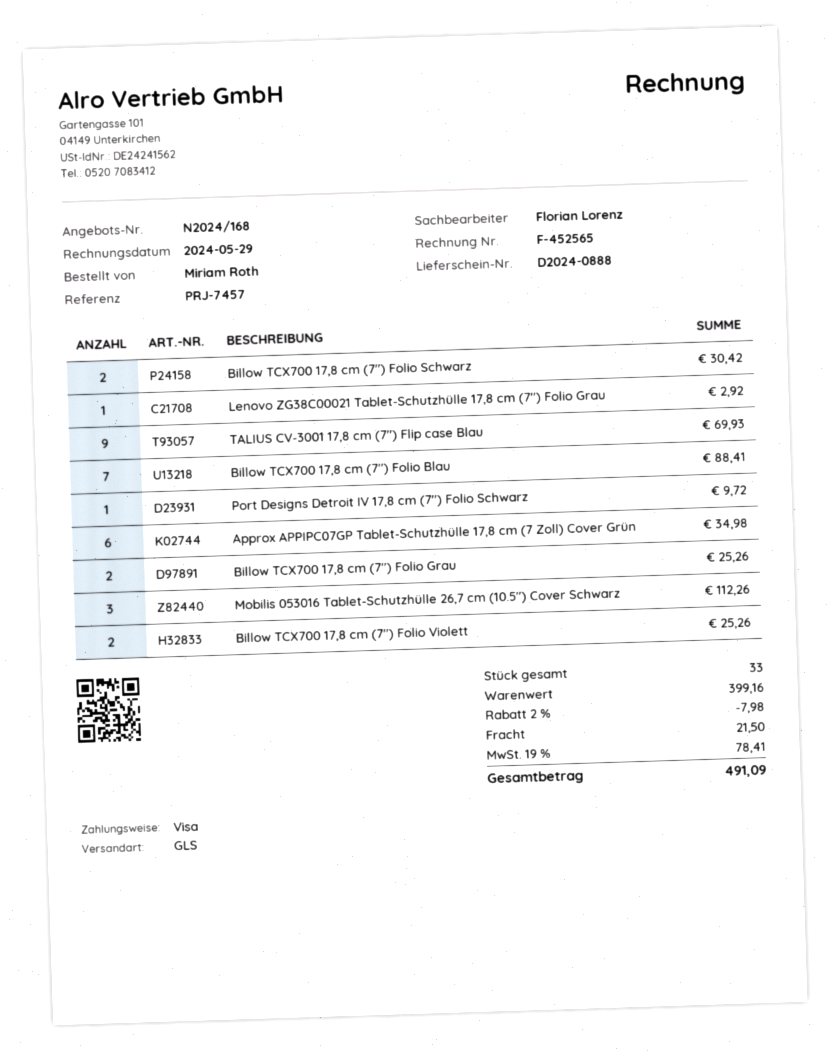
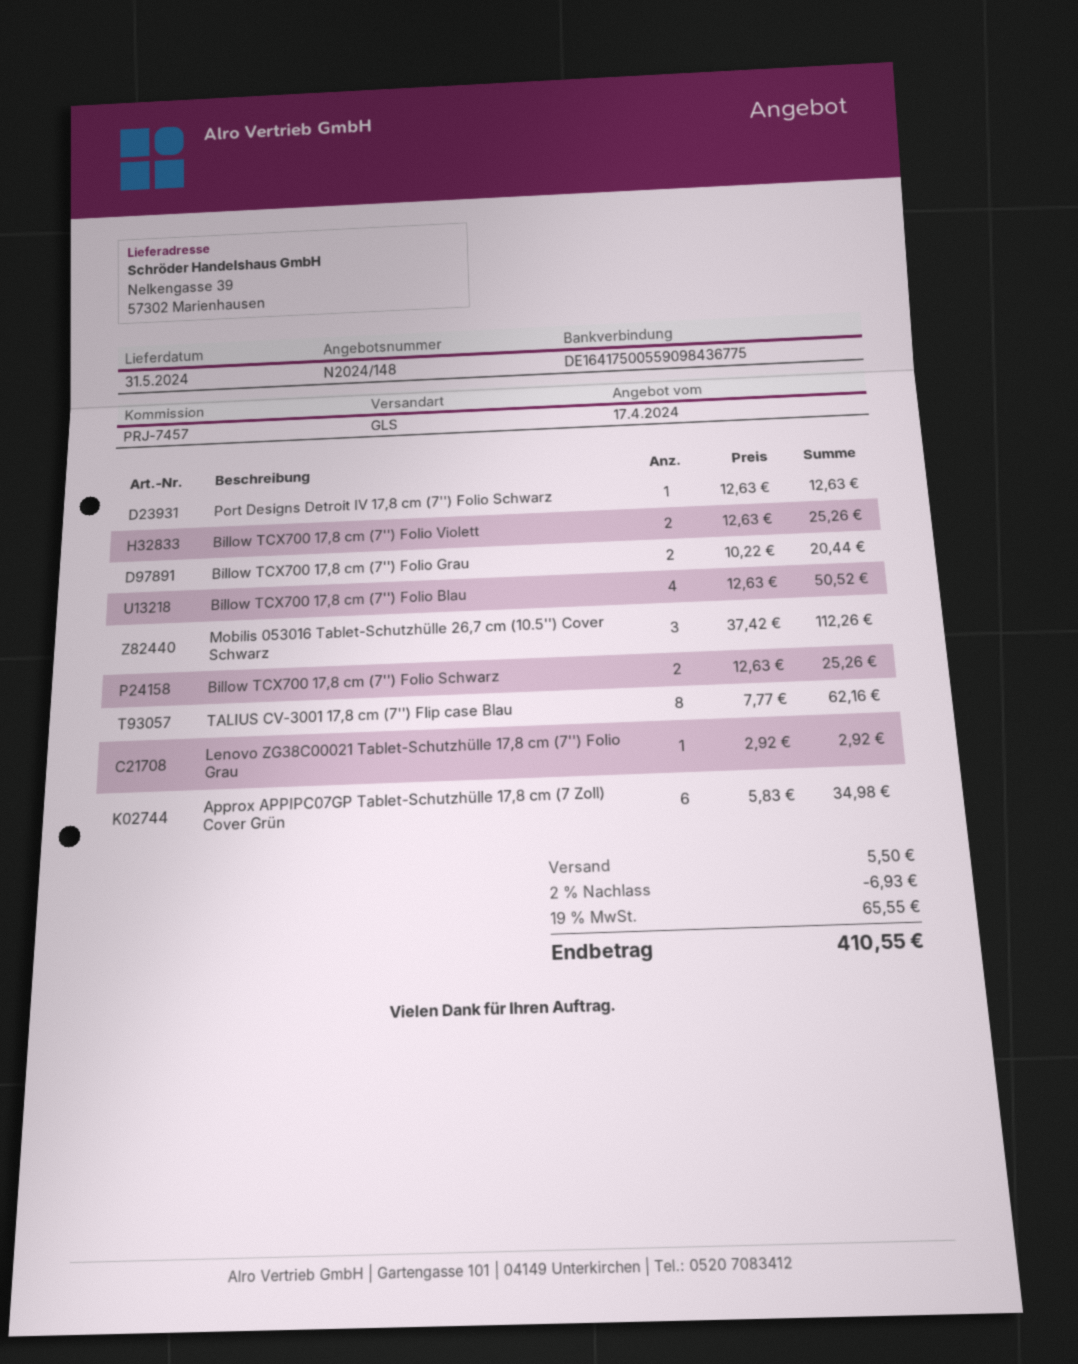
quote number: N2024/168 -> N2024/148
Billow TCX700 17,8 cm (7'') Folio Schwarz: 2 for 30.42 -> 2 for 25.26
TALIUS CV-3001 17,8 cm (7'') Flip case Blau: 9 for 69.93 -> 8 for 62.16
Billow TCX700 17,8 cm (7'') Folio Blau: 7 for 88.41 -> 4 for 50.52
Port Designs Detroit IV 17,8 cm (7'') Folio Schwarz: 1 for 9.72 -> 1 for 12.63
Billow TCX700 17,8 cm (7'') Folio Grau: 2 for 25.26 -> 2 for 20.44
discount: 2% = 7.98 -> 2% = 6.93
shipping: 21.50 -> 5.50
tax: 19% = 78.41 -> 19% = 65.55
total: 491.09 -> 410.55

